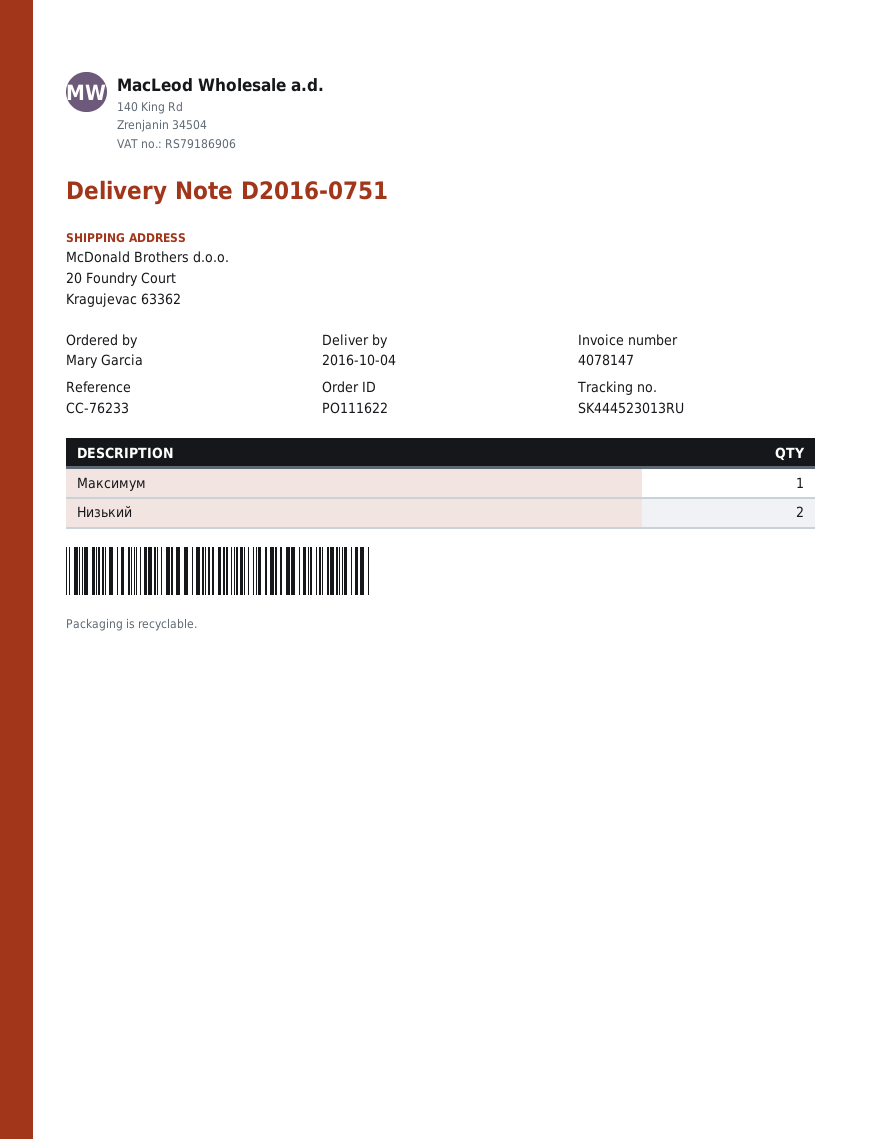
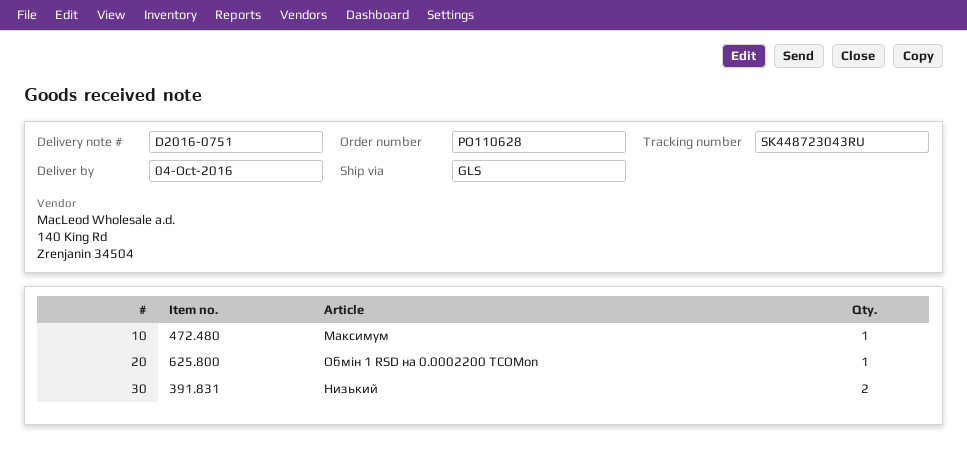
order number: PO111622 -> PO110628
tracking number: SK444523013RU -> SK448723043RU
Обмін 1 RSD на 0.0002200 TCOMon: none -> 1

